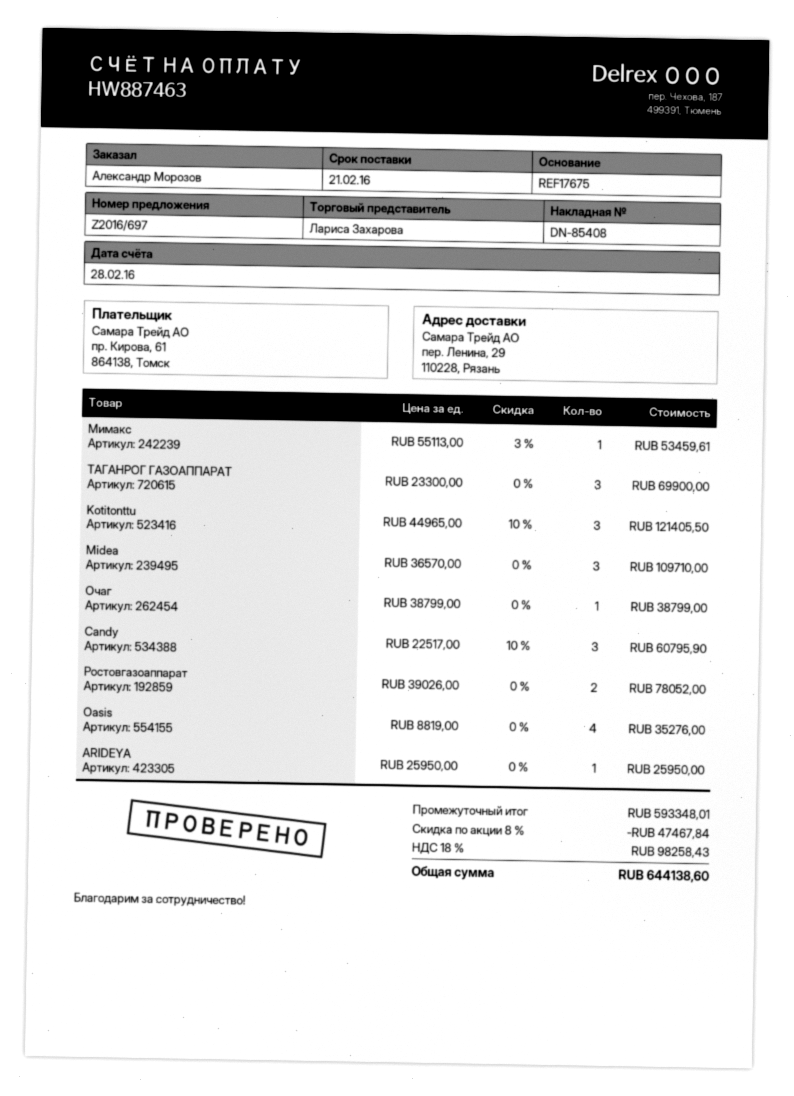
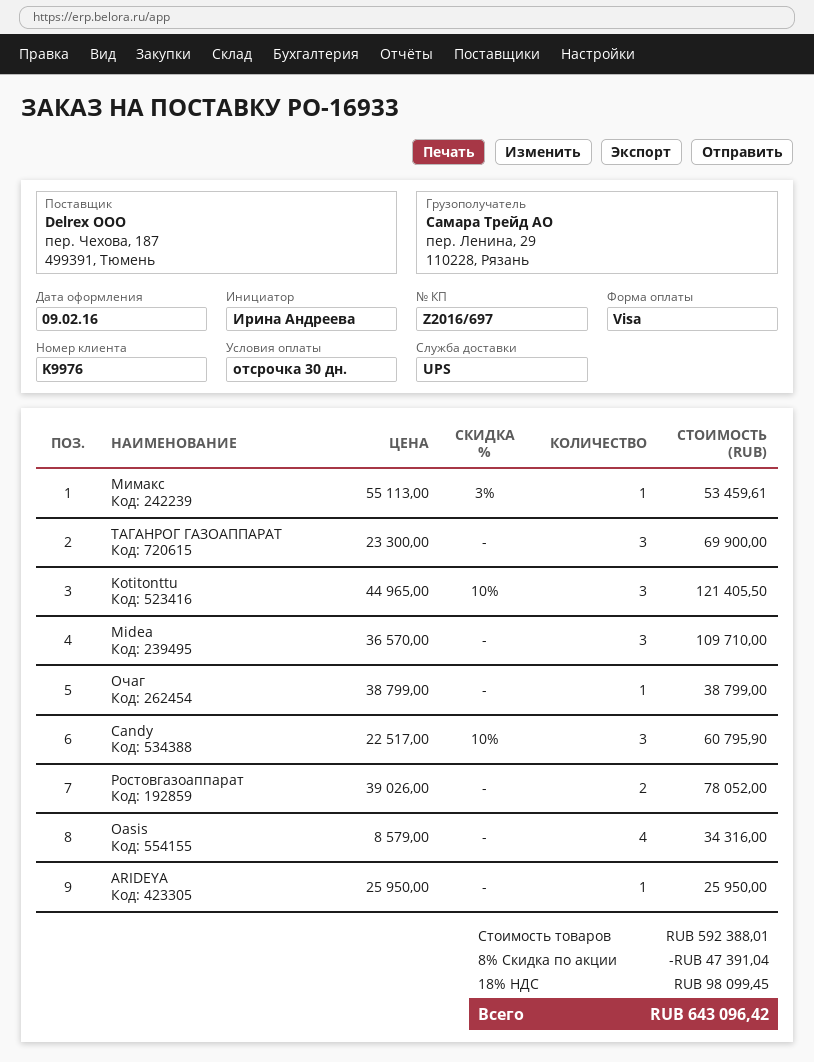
ordered by: Александр Морозов -> Ирина Андреева
Oasis: 4 x 8819.00 = 35276.00 -> 4 x 8579.00 = 34316.00
subtotal: 593348.01 -> 592388.01
discount: 8% = 47467.84 -> 8% = 47391.04
tax: 18% = 98258.43 -> 18% = 98099.45
total: 644138.60 -> 643096.42

